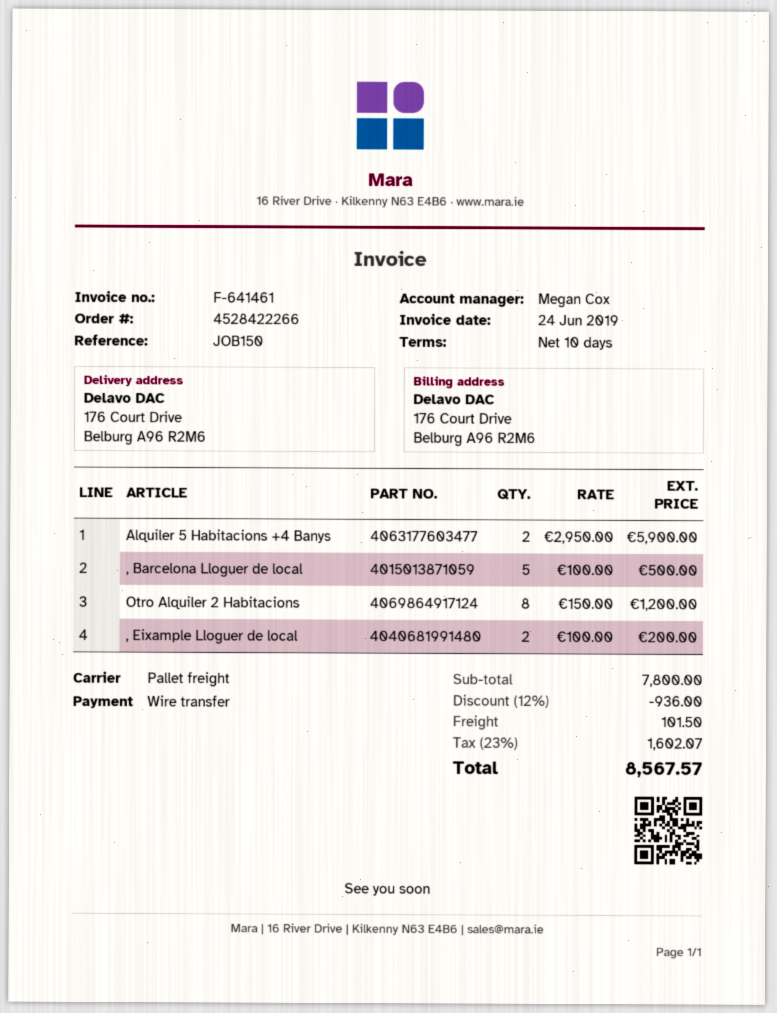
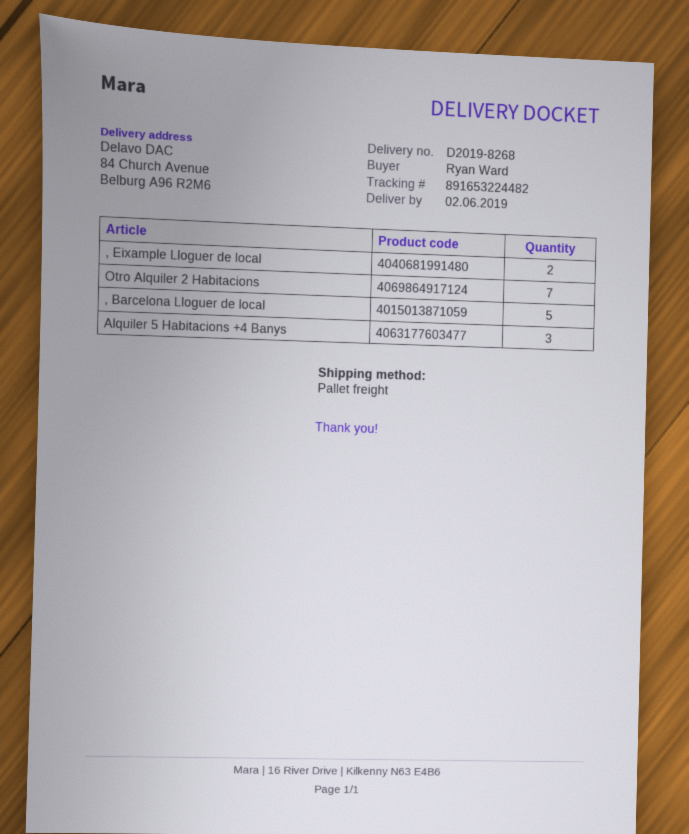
ship to: 176 Court Drive, Belburg A96 R2M6 -> 84 Church Avenue, Belburg A96 R2M6
Alquiler 5 Habitacions +4 Banys: 2 -> 3
Otro Alquiler 2 Habitacions: 8 -> 7

